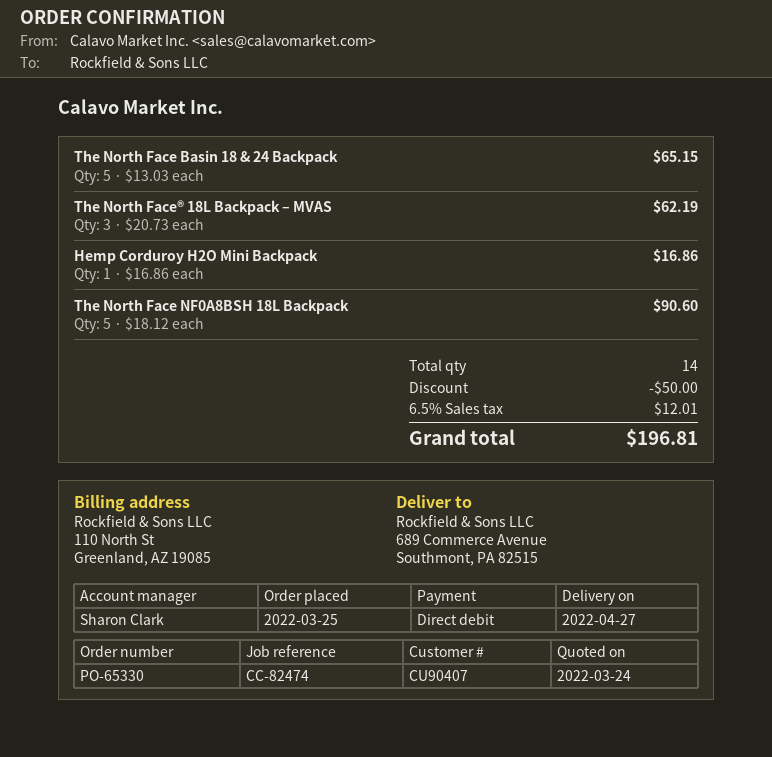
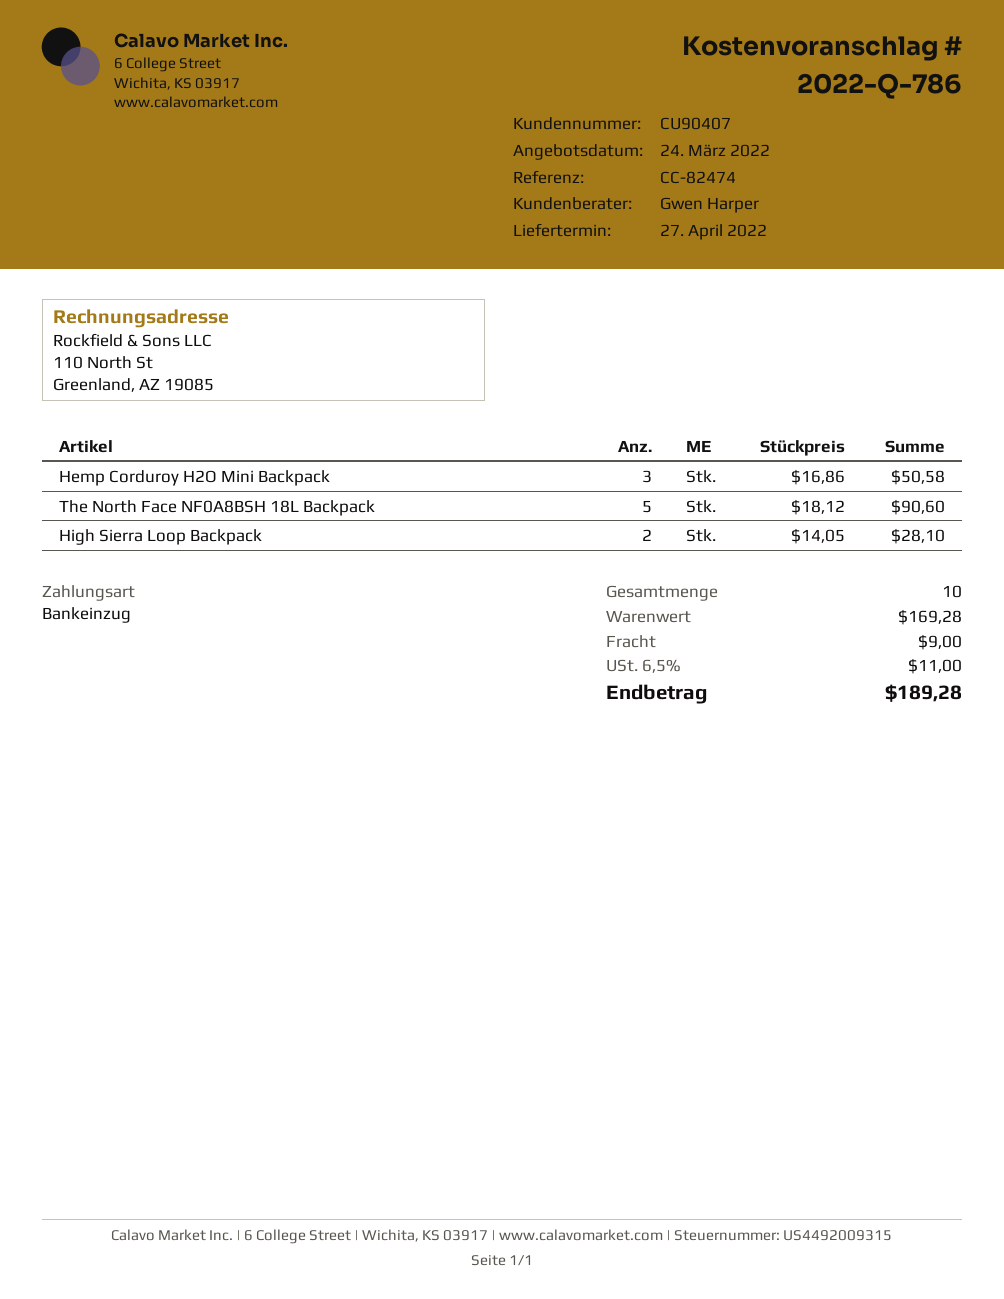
sales rep: Sharon Clark -> Gwen Harper
The North Face Basin 18 & 24 Backpack: 5 x 13.03 = 65.15 -> none
The North Face® 18L Backpack – MVAS: 3 x 20.73 = 62.19 -> none
Hemp Corduroy H2O Mini Backpack: 1 x 16.86 = 16.86 -> 3 x 16.86 = 50.58
High Sierra Loop Backpack: none -> 2 x 14.05 = 28.10
total quantity: 14 -> 10
discount: 50.00 -> none
shipping: none -> 9.00
tax: 6.5% = 12.01 -> 6.5% = 11.00
total: 196.81 -> 189.28

